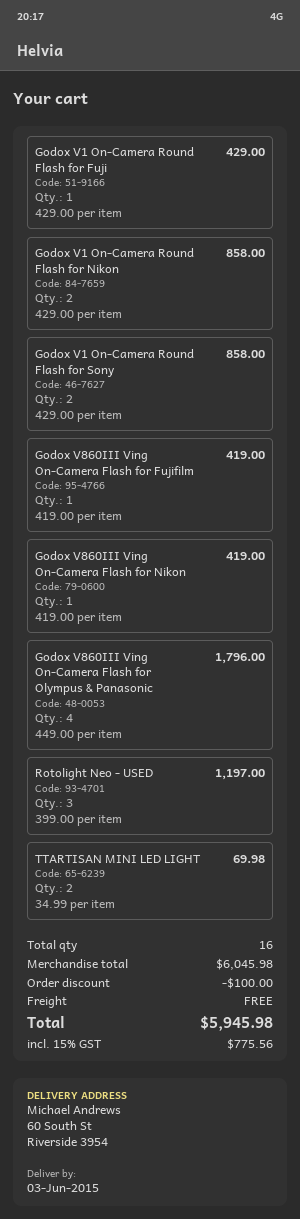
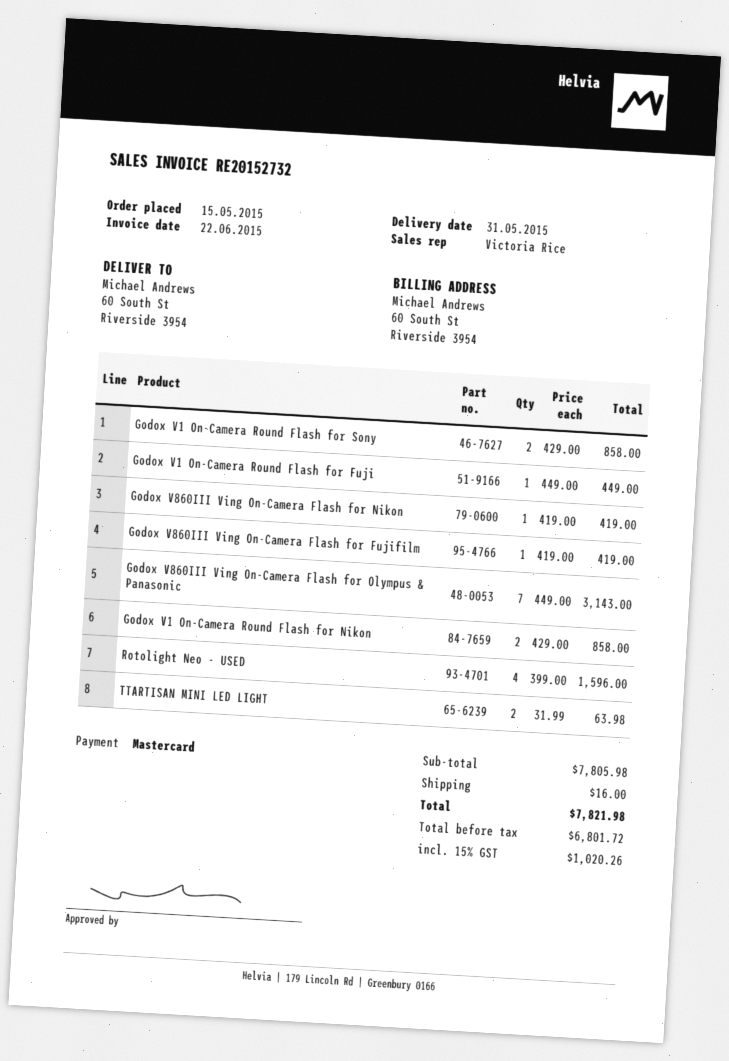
delivery date: 2015-06-03 -> 2015-05-31
Godox V1 On-Camera Round Flash for Fuji: 1 x 429.00 = 429.00 -> 1 x 449.00 = 449.00
Godox V860III Ving On-Camera Flash for Olympus & Panasonic: 4 x 449.00 = 1796.00 -> 7 x 449.00 = 3143.00
Rotolight Neo - USED: 3 x 399.00 = 1197.00 -> 4 x 399.00 = 1596.00
TTARTISAN MINI LED LIGHT: 2 x 34.99 = 69.98 -> 2 x 31.99 = 63.98
subtotal: 6045.98 -> 7805.98
discount: 100.00 -> none
shipping: 0.00 -> 16.00
tax: 15% = 775.56 -> 15% = 1020.26
total: 5945.98 -> 7821.98

